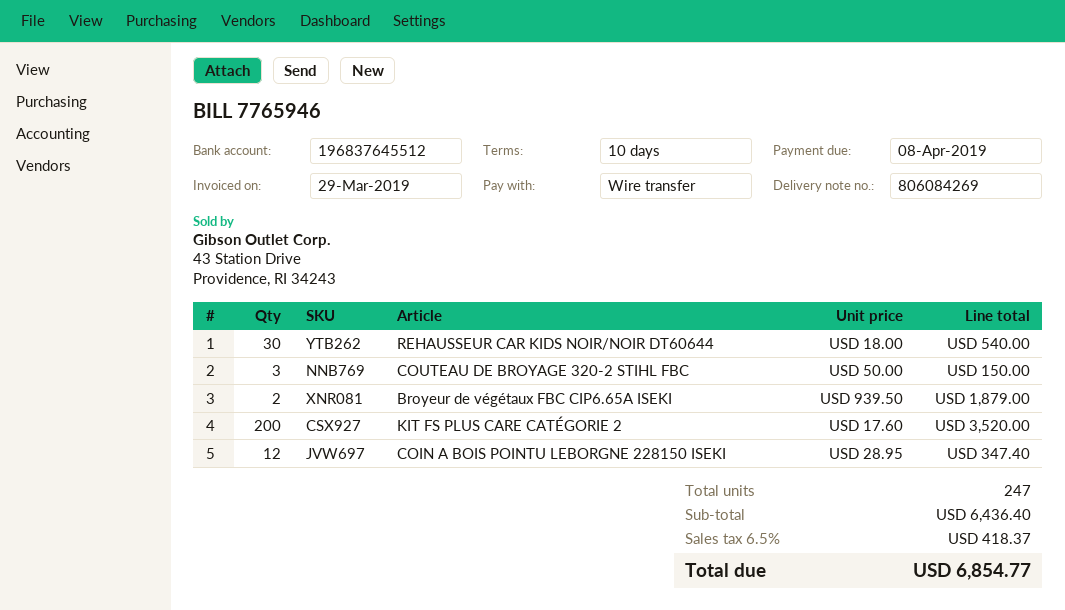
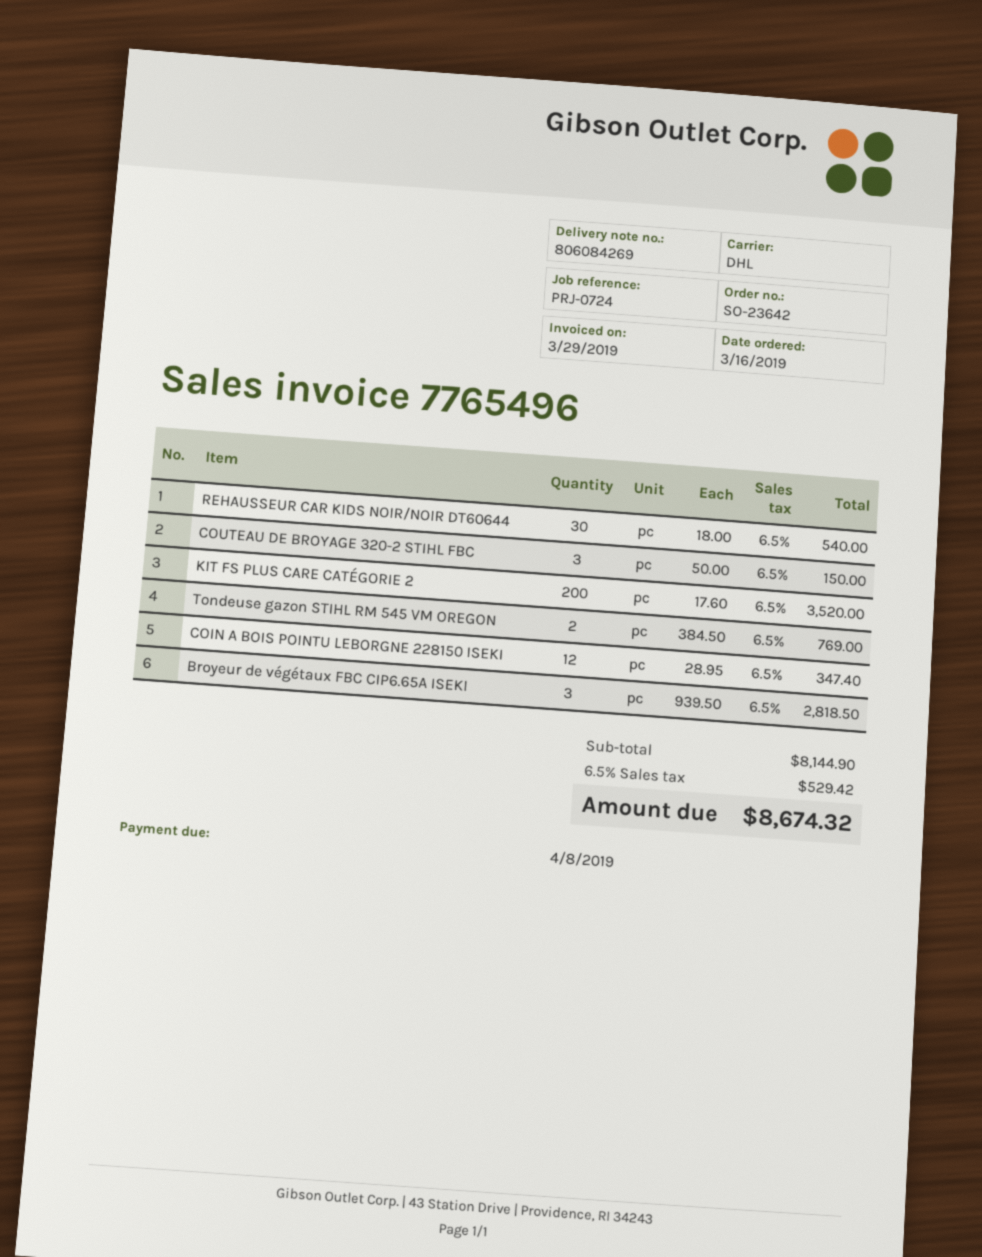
invoice number: 7765946 -> 7765496
Broyeur de végétaux FBC CIP6.65A ISEKI: 2 x 939.50 = 1879.00 -> 3 x 939.50 = 2818.50
Tondeuse gazon STIHL RM 545 VM OREGON: none -> 2 x 384.50 = 769.00
subtotal: 6436.40 -> 8144.90
tax: 6.5% = 418.37 -> 6.5% = 529.42
total: 6854.77 -> 8674.32

